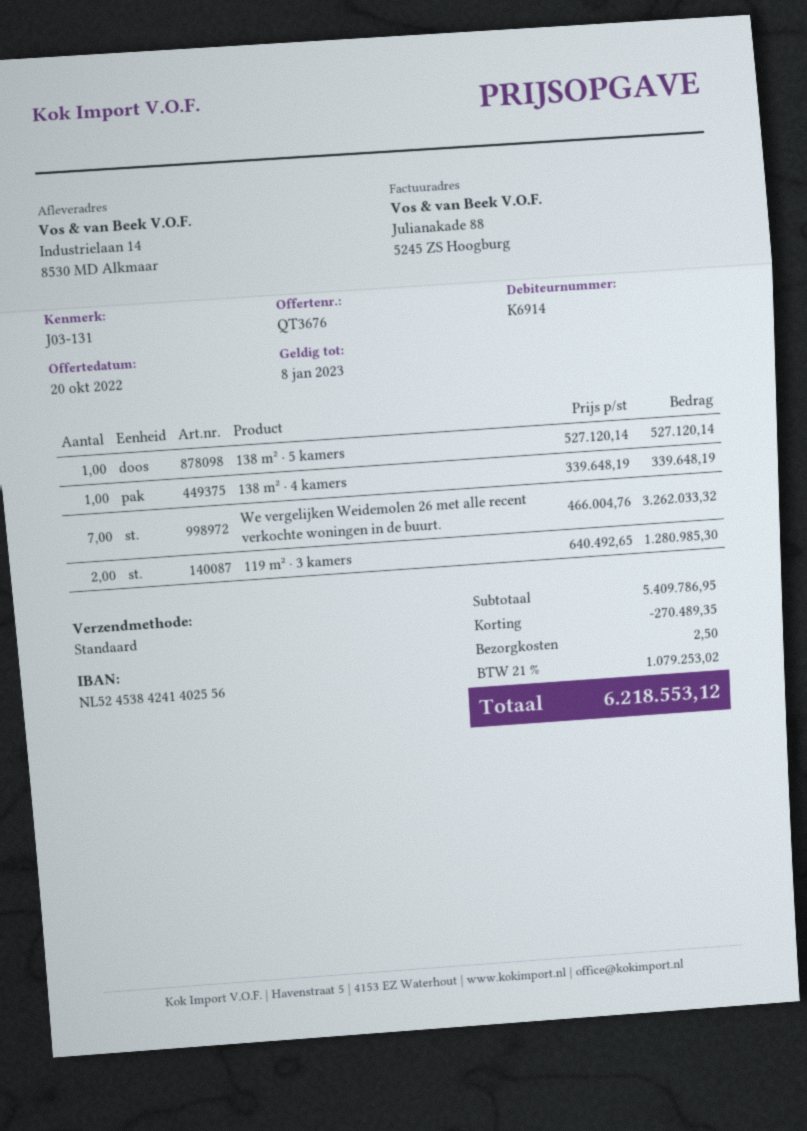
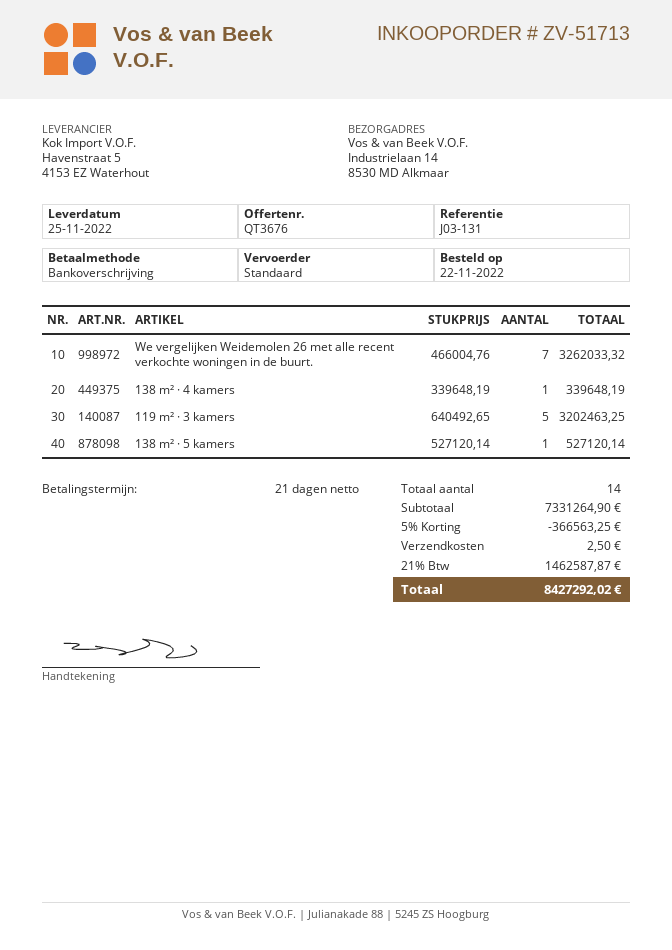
119 m² · 3 kamers: 2 x 640492.65 = 1280985.30 -> 5 x 640492.65 = 3202463.25
subtotal: 5409786.95 -> 7331264.90
discount: 270489.35 -> 366563.25
tax: 21% = 1079253.02 -> 21% = 1462587.87
total: 6218553.12 -> 8427292.02

